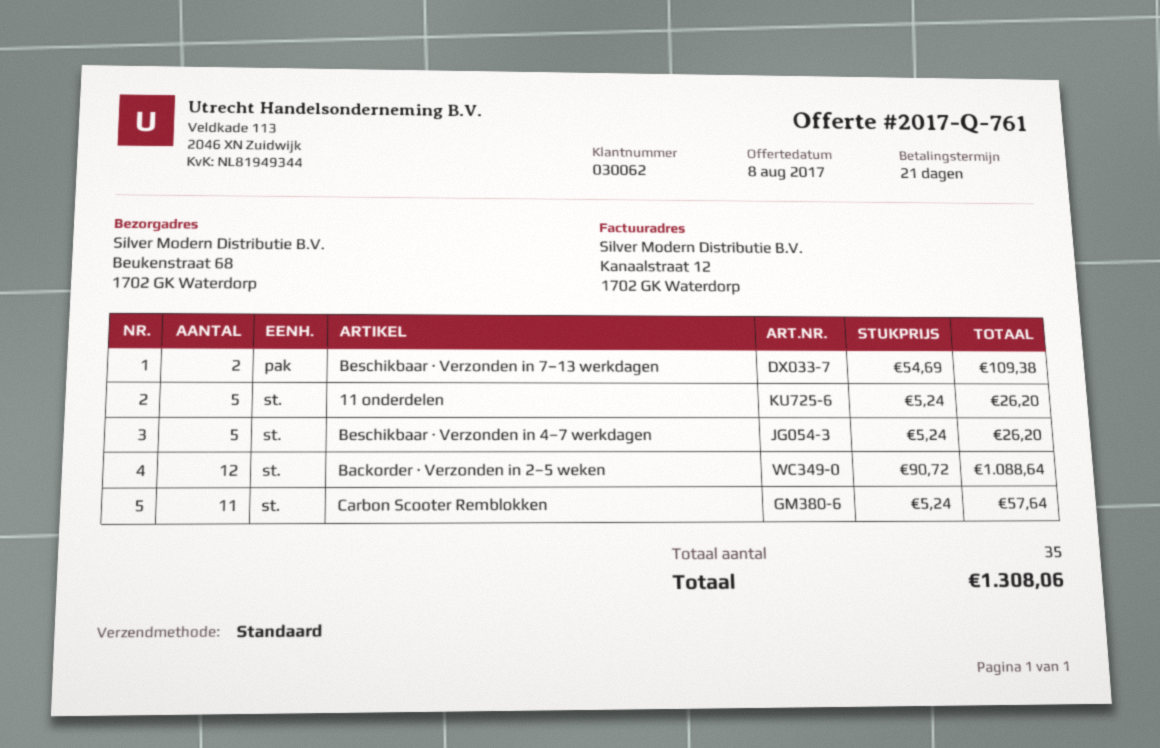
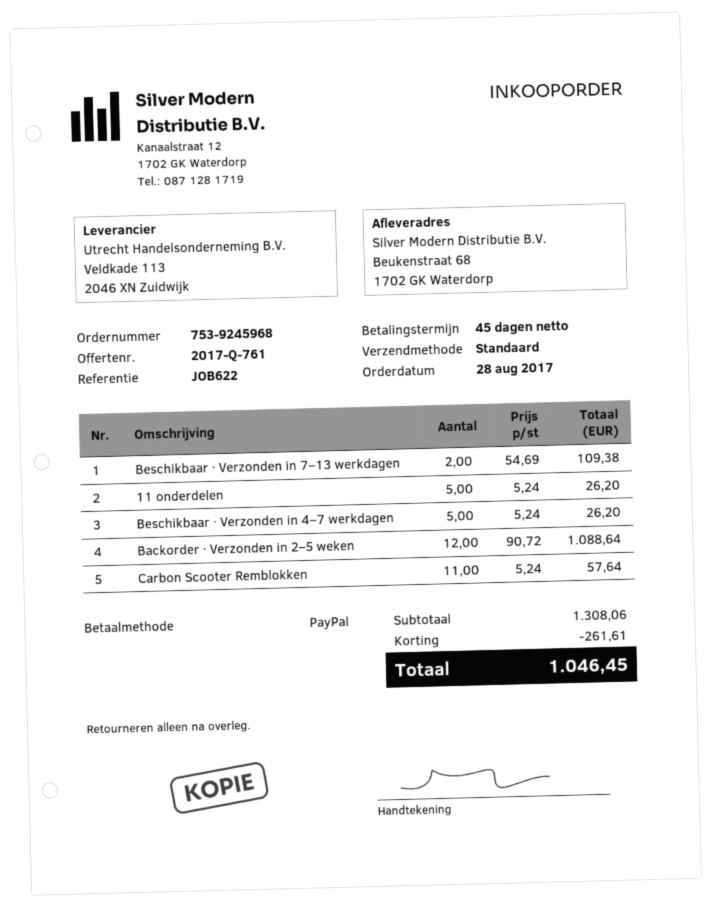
payment terms: 21 days -> 45 days
discount: none -> 261.61
total: 1308.06 -> 1046.45

